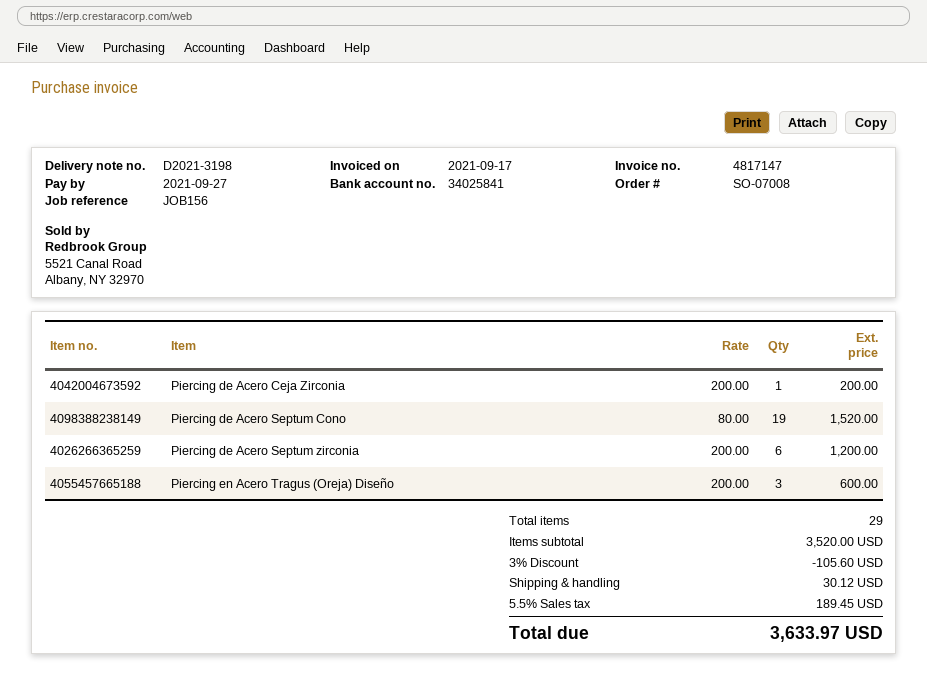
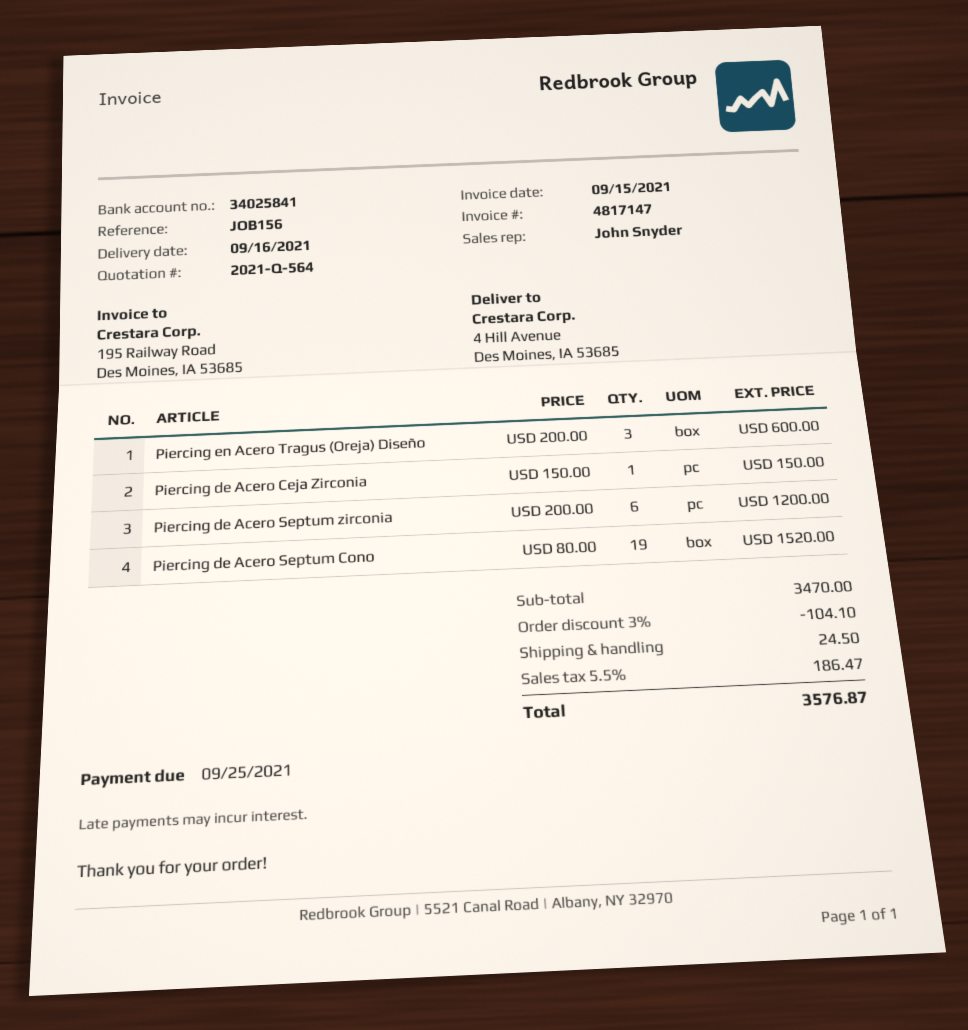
invoice date: 2021-09-17 -> 2021-09-15
due date: 2021-09-27 -> 2021-09-25
Piercing de Acero Ceja Zirconia: 1 x 200.00 = 200.00 -> 1 x 150.00 = 150.00
subtotal: 3520.00 -> 3470.00
discount: 3% = 105.60 -> 3% = 104.10
shipping: 30.12 -> 24.50
tax: 5.5% = 189.45 -> 5.5% = 186.47
total: 3633.97 -> 3576.87

